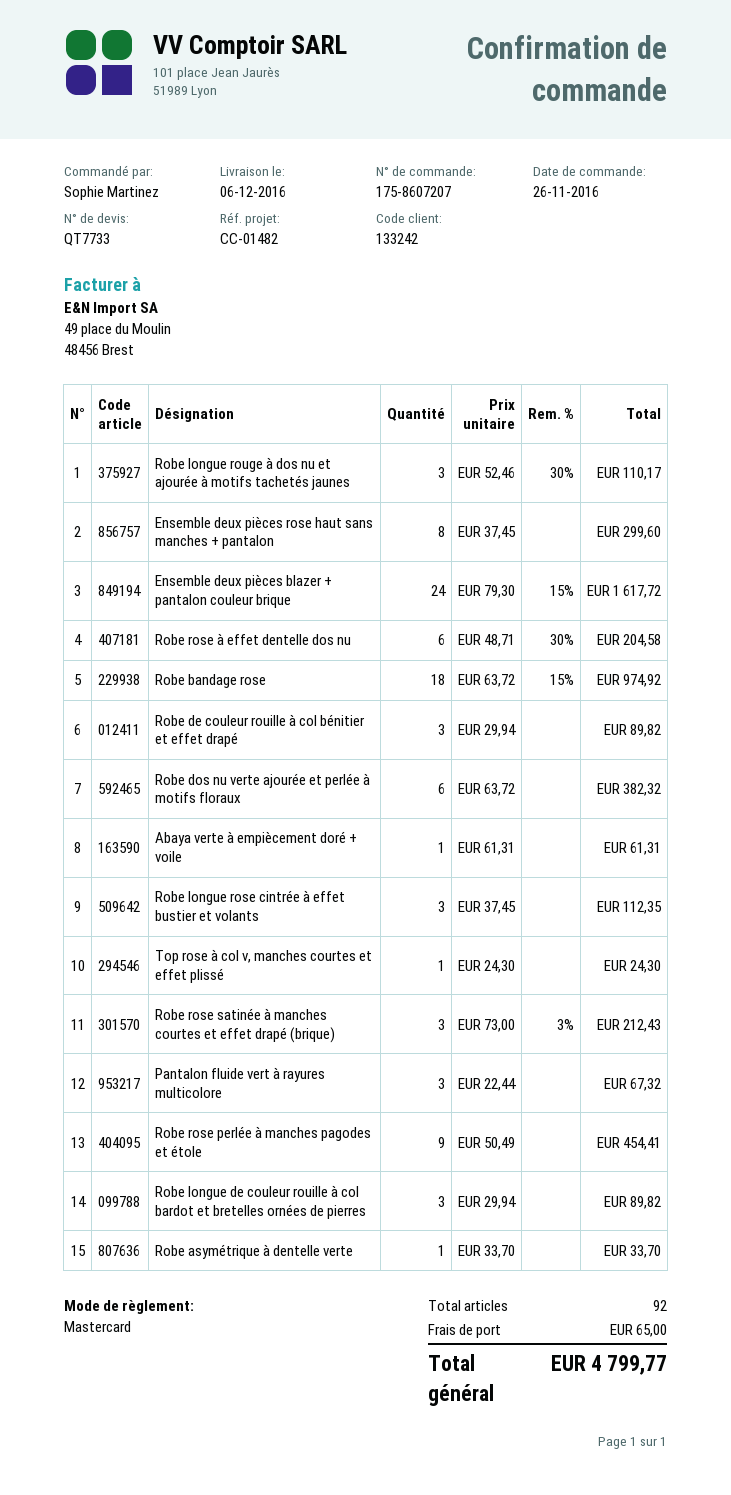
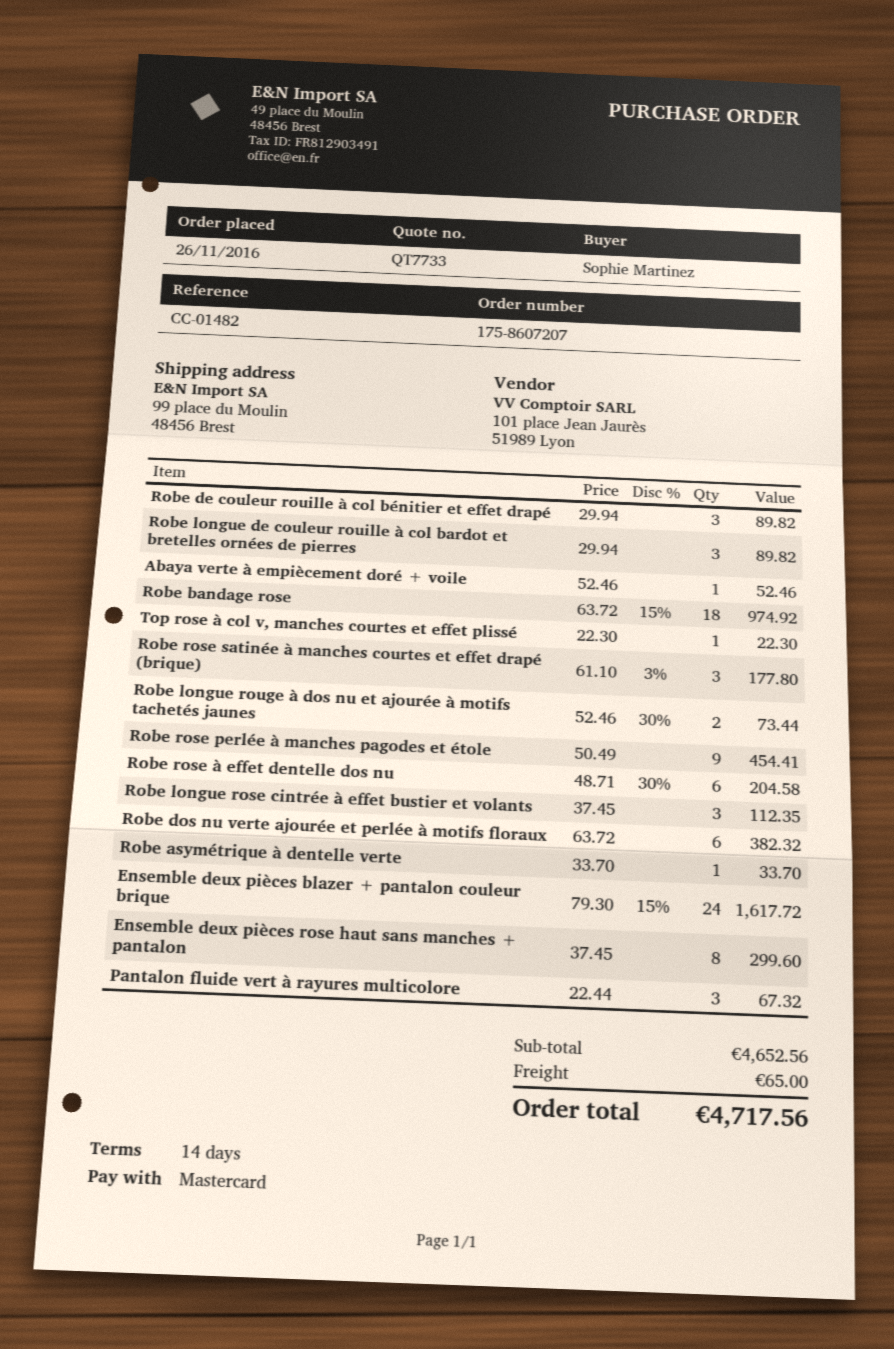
Robe longue rouge à dos nu et ajourée à motifs tachetés jaunes: 3 x 52.46 - 30% = 110.17 -> 2 x 52.46 - 30% = 73.44
Abaya verte à empiècement doré + voile: 1 x 61.31 = 61.31 -> 1 x 52.46 = 52.46
Top rose à col v, manches courtes et effet plissé: 1 x 24.30 = 24.30 -> 1 x 22.30 = 22.30
Robe rose satinée à manches courtes et effet drapé (brique): 3 x 73.00 - 3% = 212.43 -> 3 x 61.10 - 3% = 177.80
total: 4799.77 -> 4717.56

